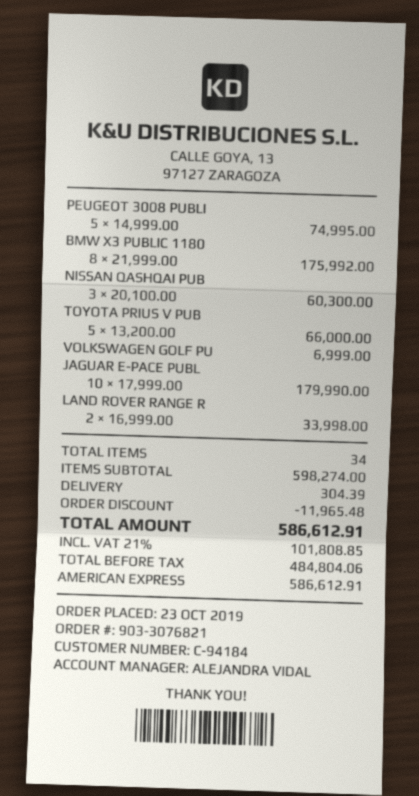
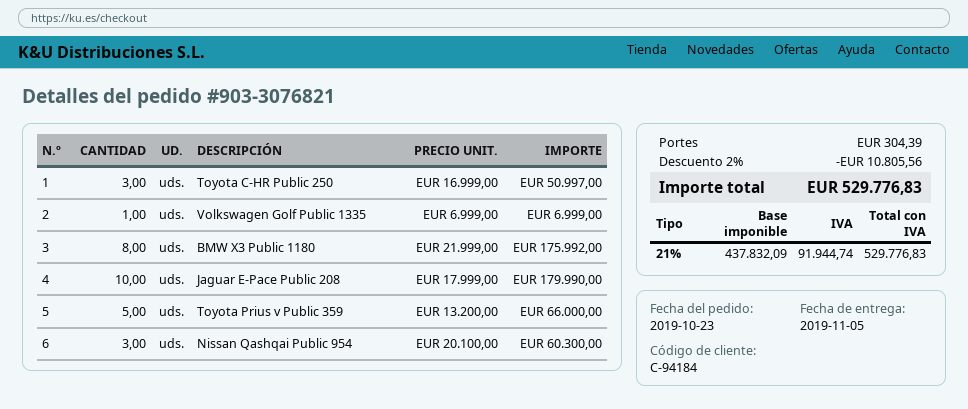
PEUGEOT 3008 PUBLI: 5 x 14999.00 = 74995.00 -> none
LAND ROVER RANGE R: 2 x 16999.00 = 33998.00 -> none
Toyota C-HR Public 250: none -> 3 x 16999.00 = 50997.00
discount: 11965.48 -> 10805.56
net: 484804.06 -> 437832.09
tax: 21% = 101808.85 -> 21% = 91944.74
total: 586612.91 -> 529776.83

